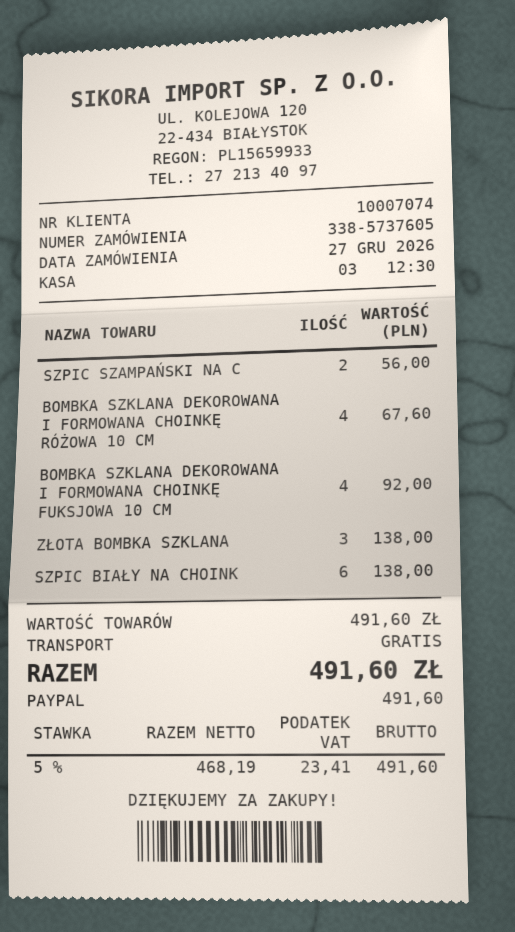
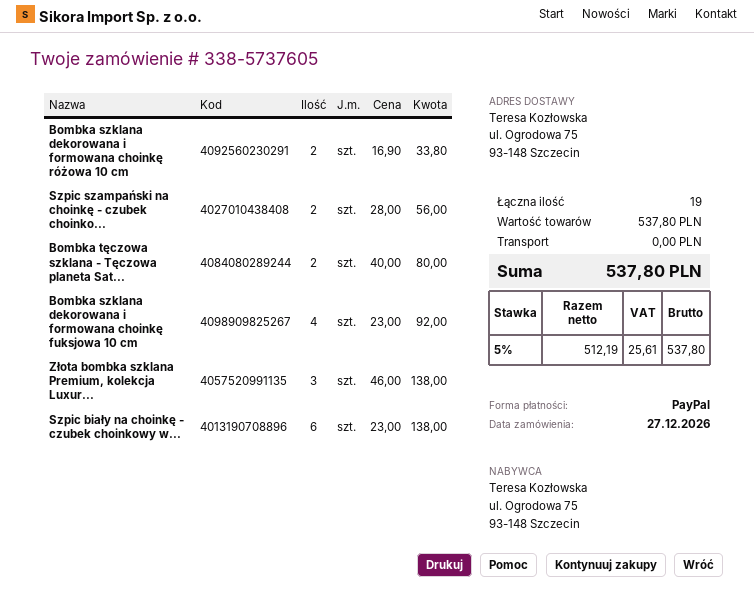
BOMBKA SZKLANA DEKOROWANA I FORMOWANA CHOINKĘ RÓŻOWA 10 CM: 4 for 67.60 -> 2 for 33.80
Bombka tęczowa szklana - Tęczowa planeta Sat...: none -> 2 for 80.00
subtotal: 491.60 -> 537.80
net: 468.19 -> 512.19
tax: 5% = 23.41 -> 5% = 25.61
total: 491.60 -> 537.80

